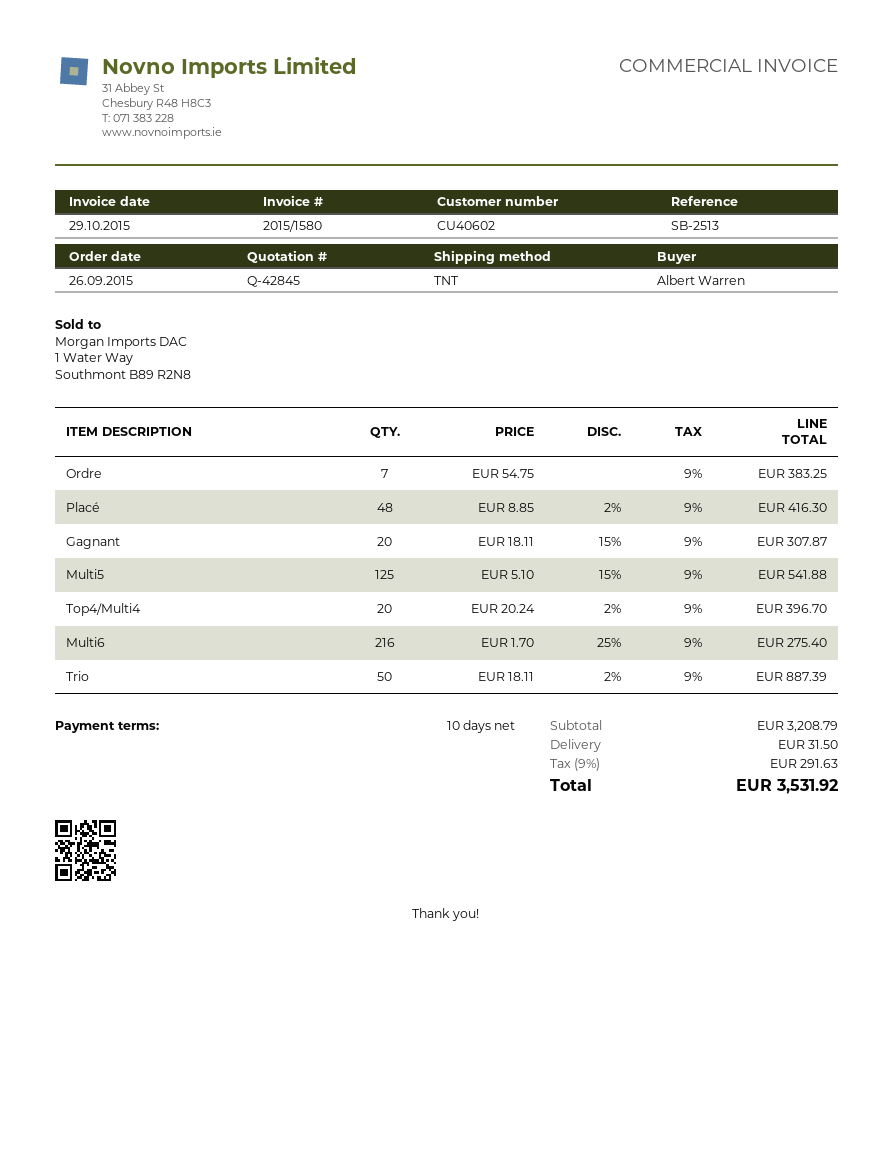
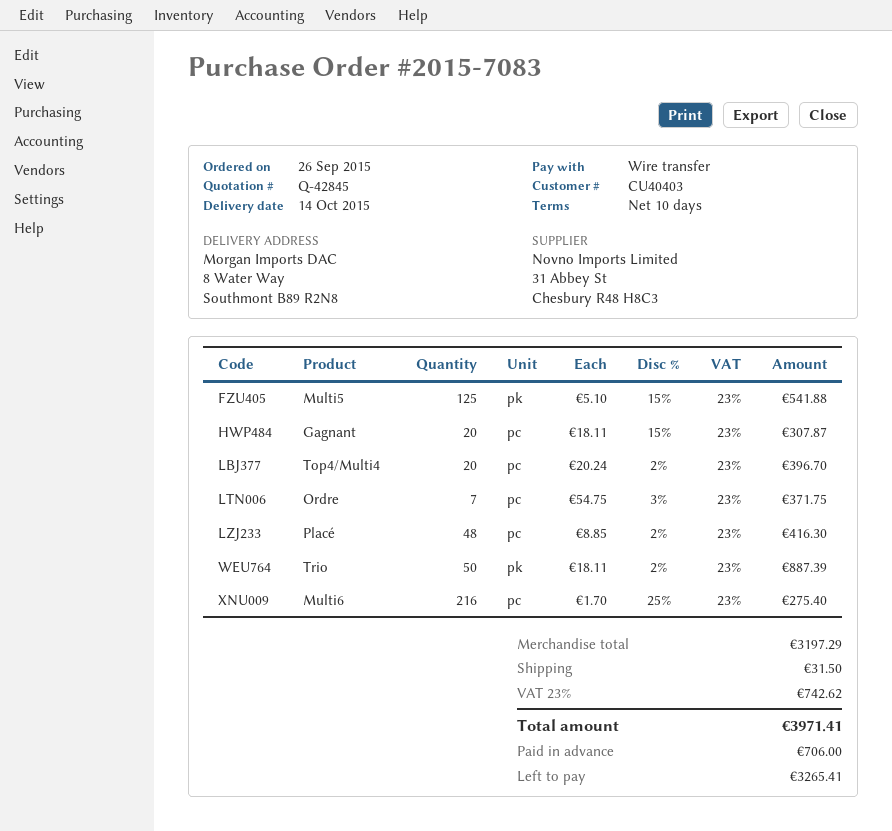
customer number: CU40602 -> CU40403
Ordre: 7 x 54.75 = 383.25 -> 7 x 54.75 - 3% = 371.75
subtotal: 3208.79 -> 3197.29
tax: 9% = 291.63 -> 23% = 742.62
total: 3531.92 -> 3971.41

